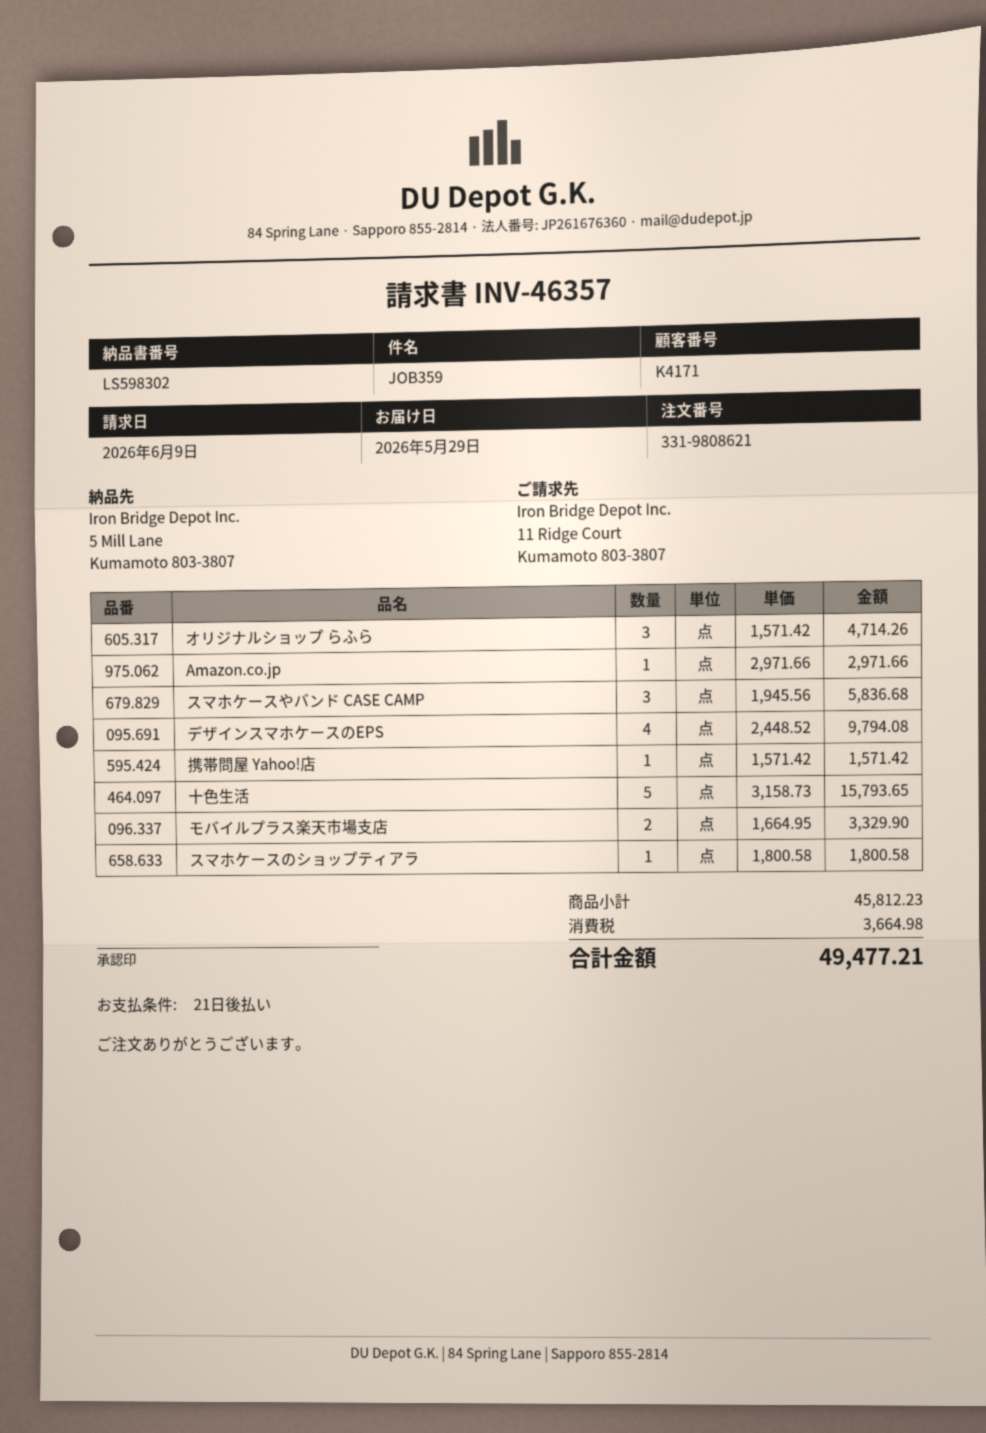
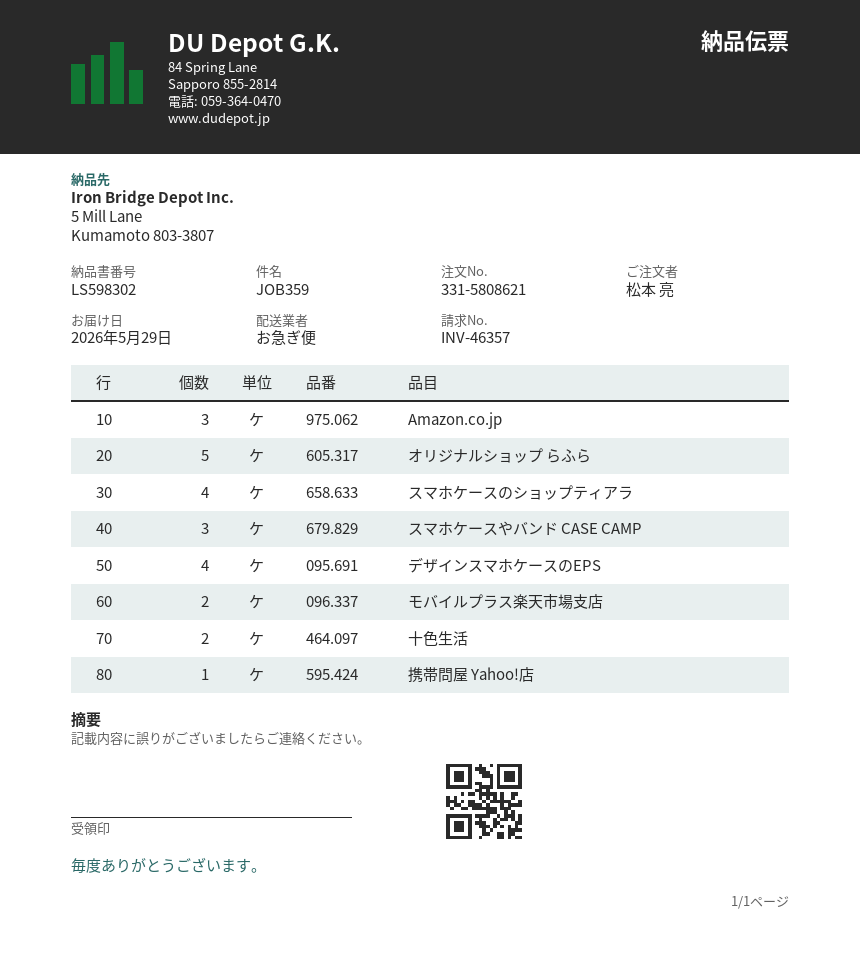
order number: 331-9808621 -> 331-5808621
オリジナルショップ らふら: 3 -> 5
Amazon.co.jp: 1 -> 3
十色生活: 5 -> 2
スマホケースのショップティアラ: 1 -> 4

